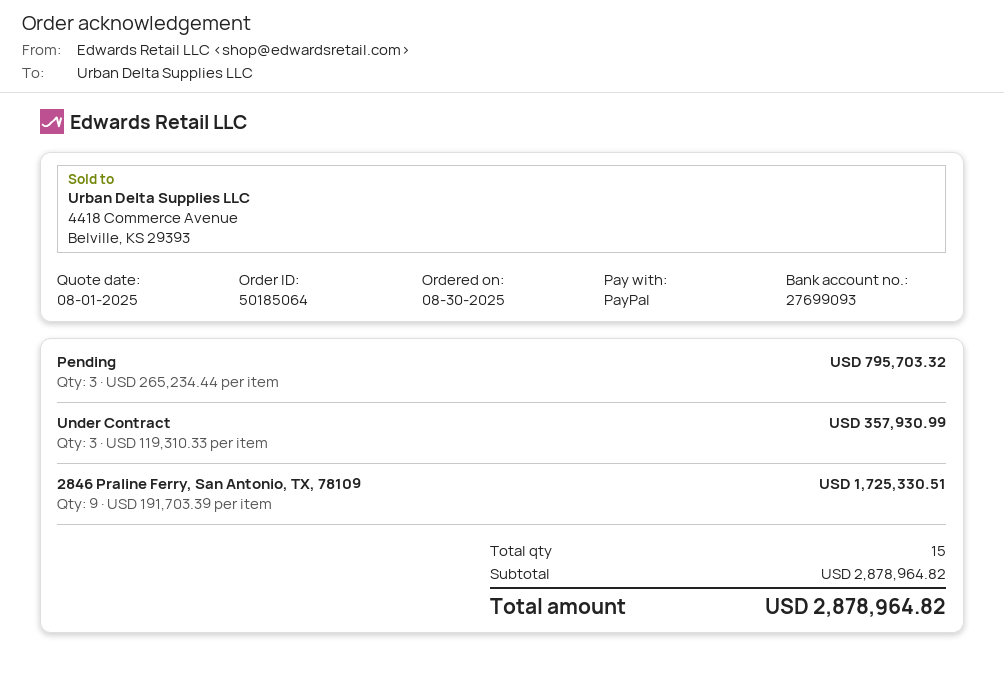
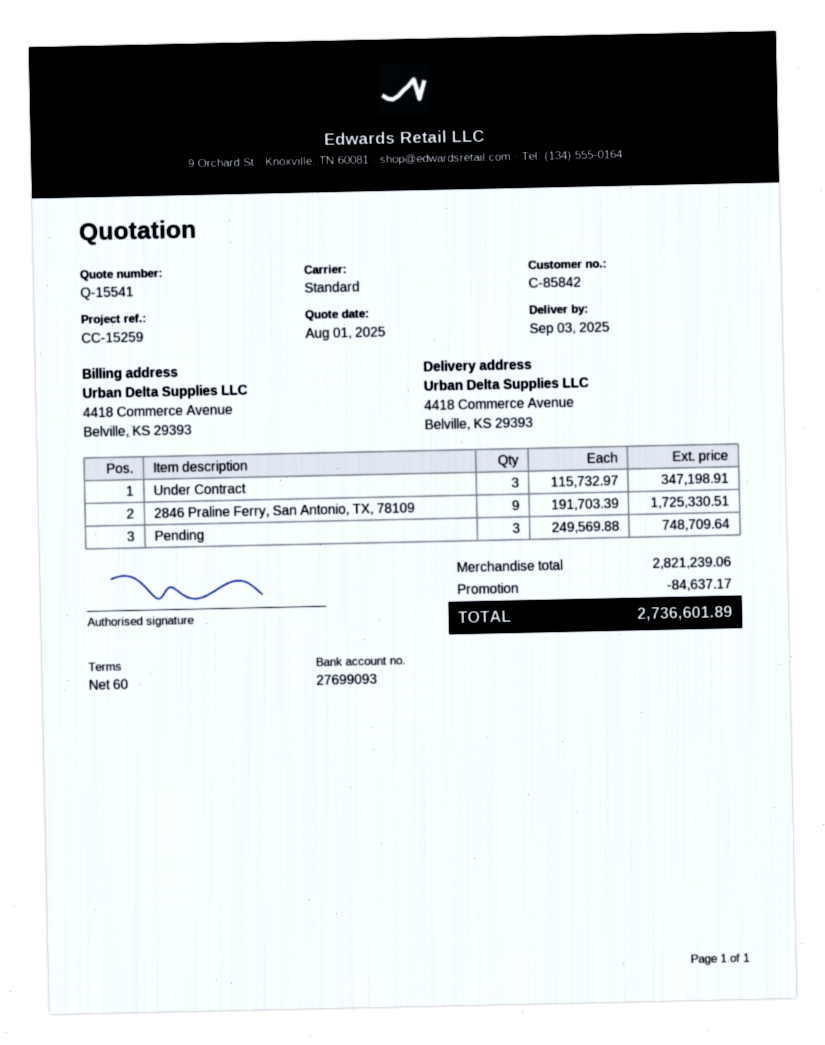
Pending: 3 x 265234.44 = 795703.32 -> 3 x 249569.88 = 748709.64
Under Contract: 3 x 119310.33 = 357930.99 -> 3 x 115732.97 = 347198.91
subtotal: 2878964.82 -> 2821239.06
discount: none -> 84637.17
total: 2878964.82 -> 2736601.89

